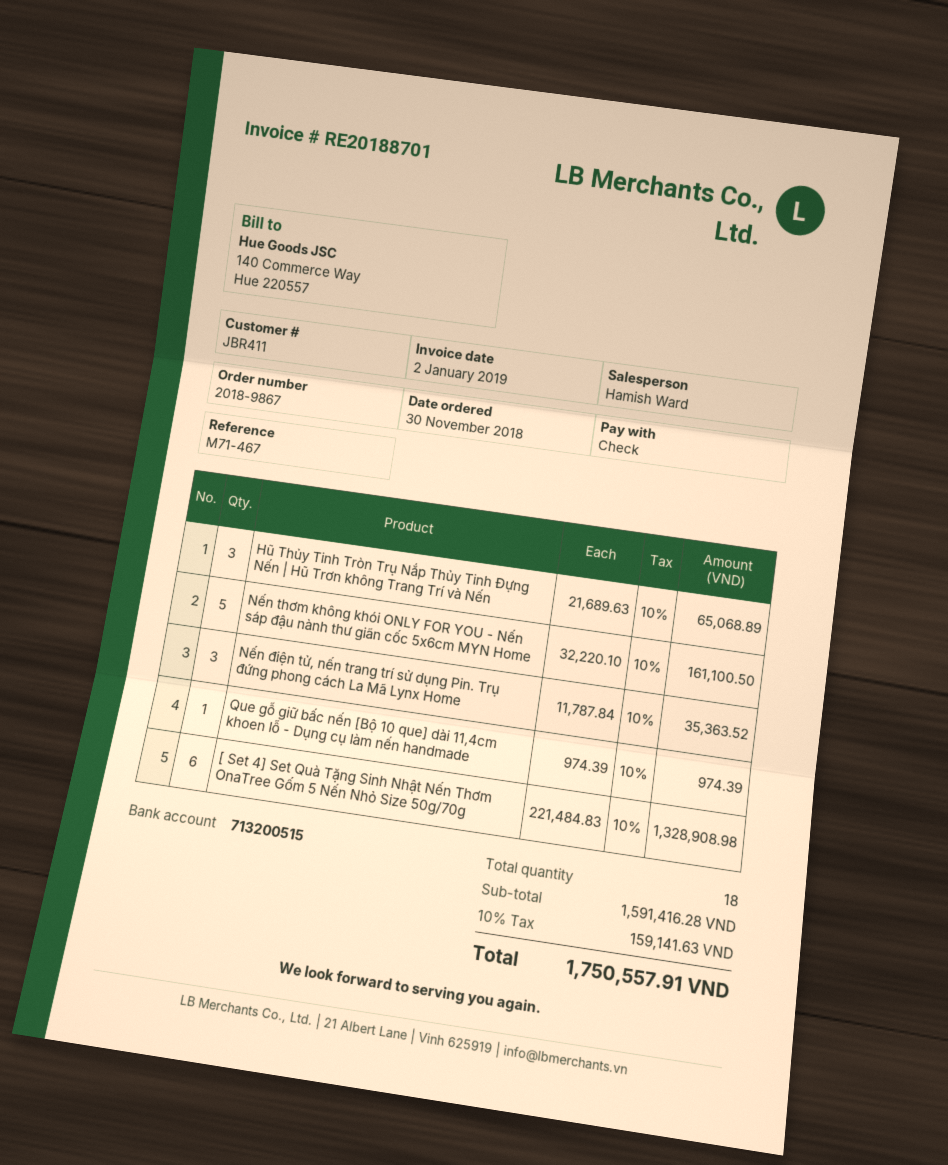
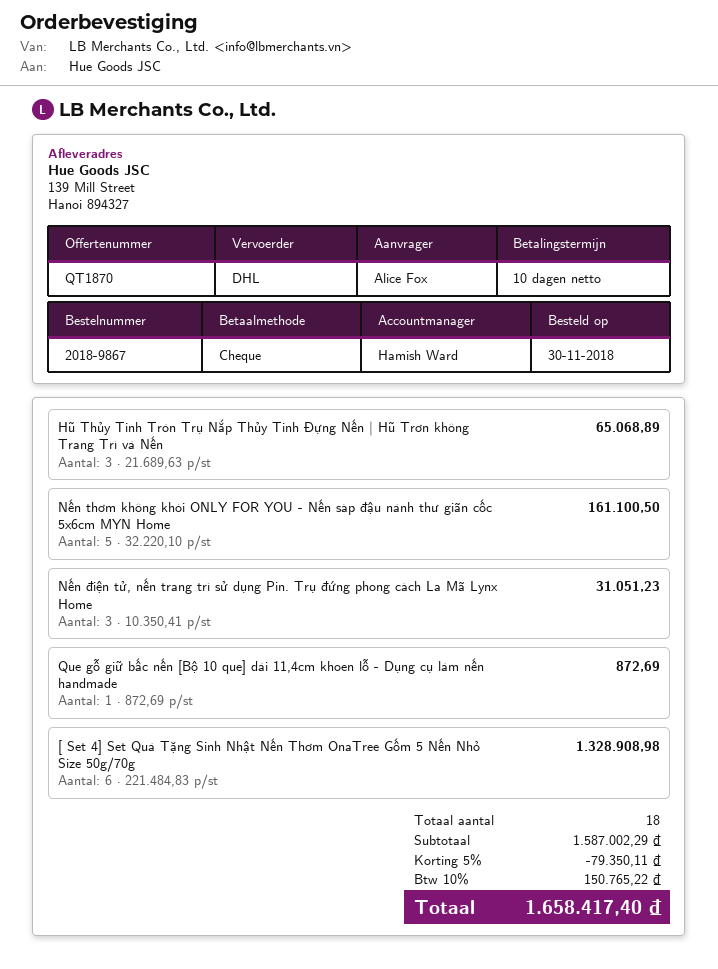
Nến điện tử, nến trang trí sử dụng Pin. Trụ đứng phong cách La Mã Lynx Home: 3 x 11787.84 = 35363.52 -> 3 x 10350.41 = 31051.23
Que gỗ giữ bấc nến [Bộ 10 que] dài 11,4cm khoen lỗ - Dụng cụ làm nến handmade: 1 x 974.39 = 974.39 -> 1 x 872.69 = 872.69
subtotal: 1591416.28 -> 1587002.29
discount: none -> 5% = 79350.11
tax: 10% = 159141.63 -> 10% = 150765.22
total: 1750557.91 -> 1658417.40

